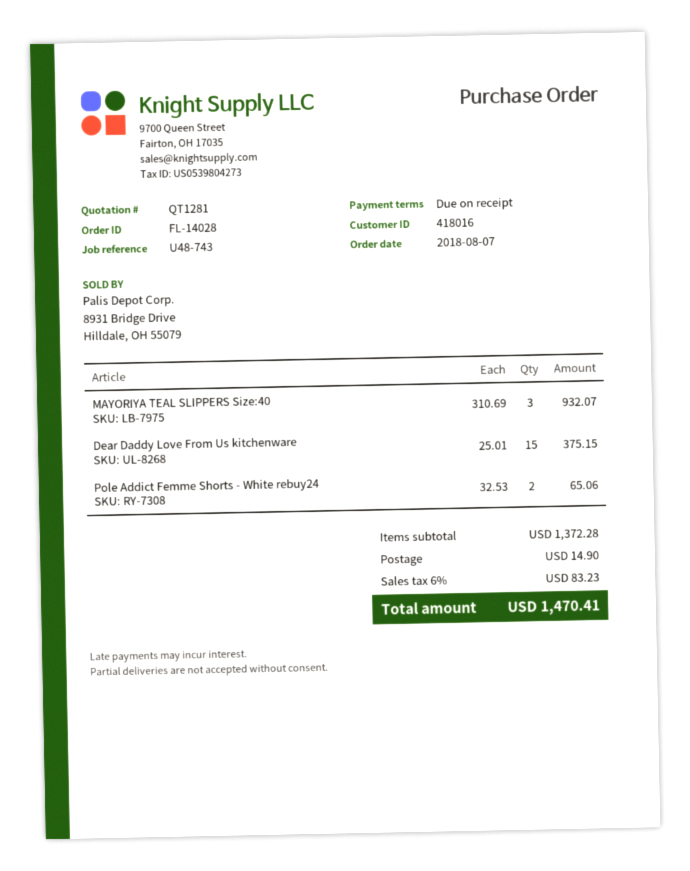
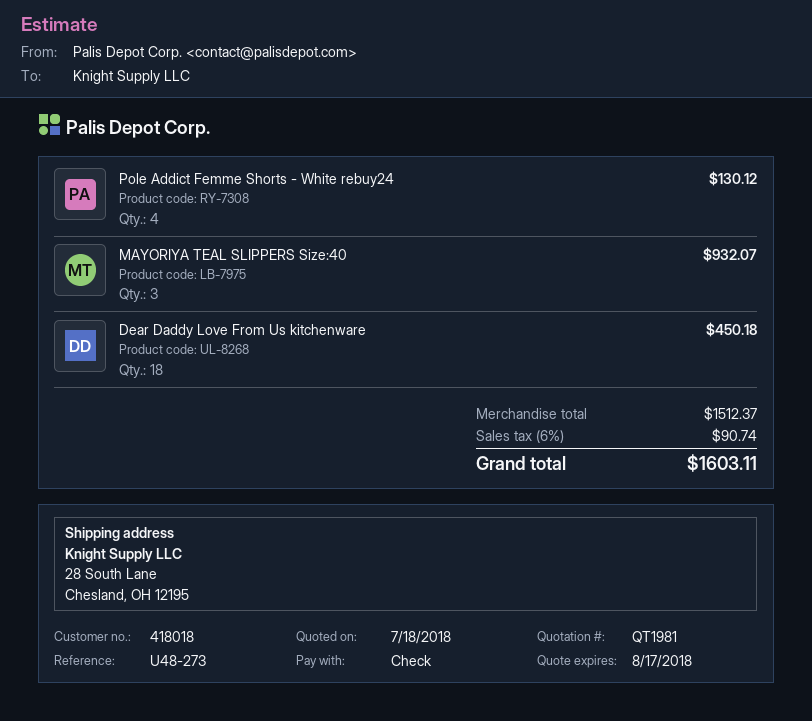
quote number: QT1281 -> QT1981
customer number: 418016 -> 418018
reference: U48-743 -> U48-273
Dear Daddy Love From Us kitchenware: 15 for 375.15 -> 18 for 450.18
Pole Addict Femme Shorts - White rebuy24: 2 for 65.06 -> 4 for 130.12
subtotal: 1372.28 -> 1512.37
shipping: 14.90 -> none
tax: 6% = 83.23 -> 6% = 90.74
total: 1470.41 -> 1603.11

